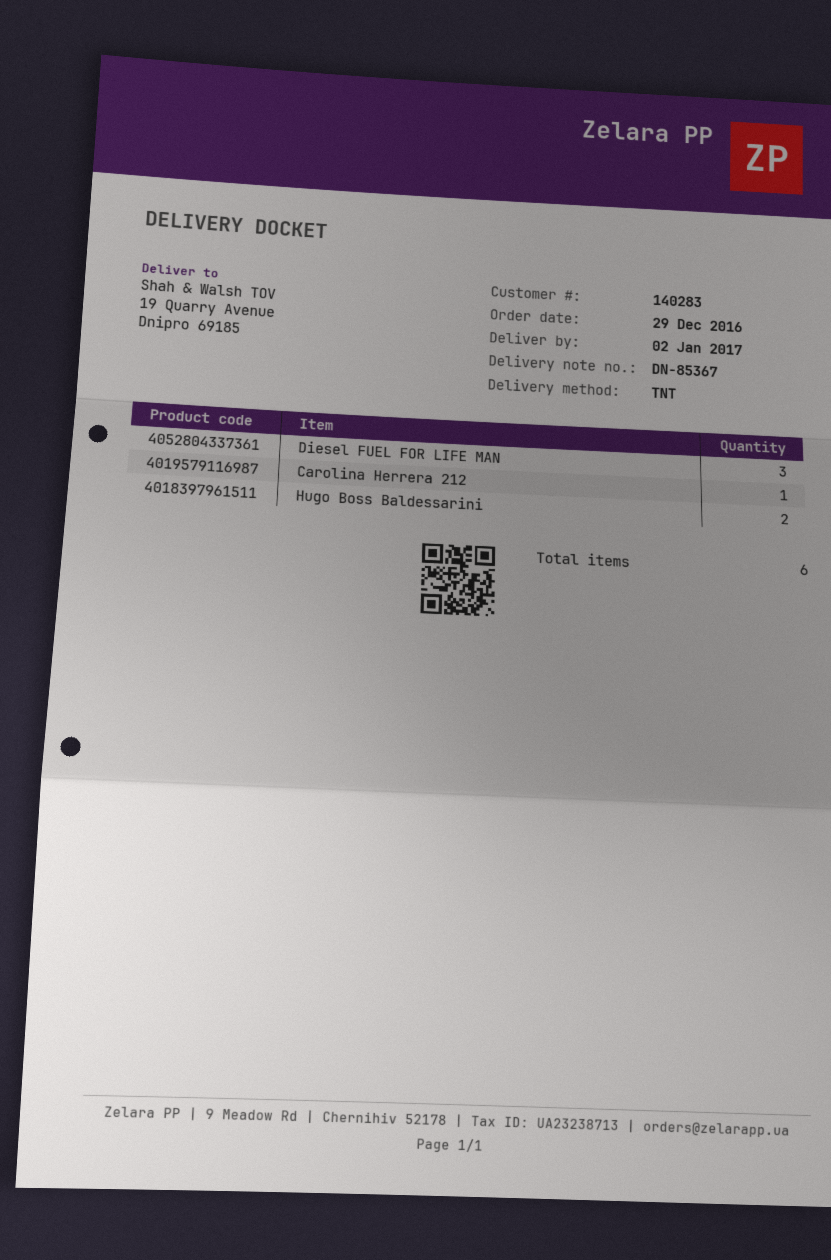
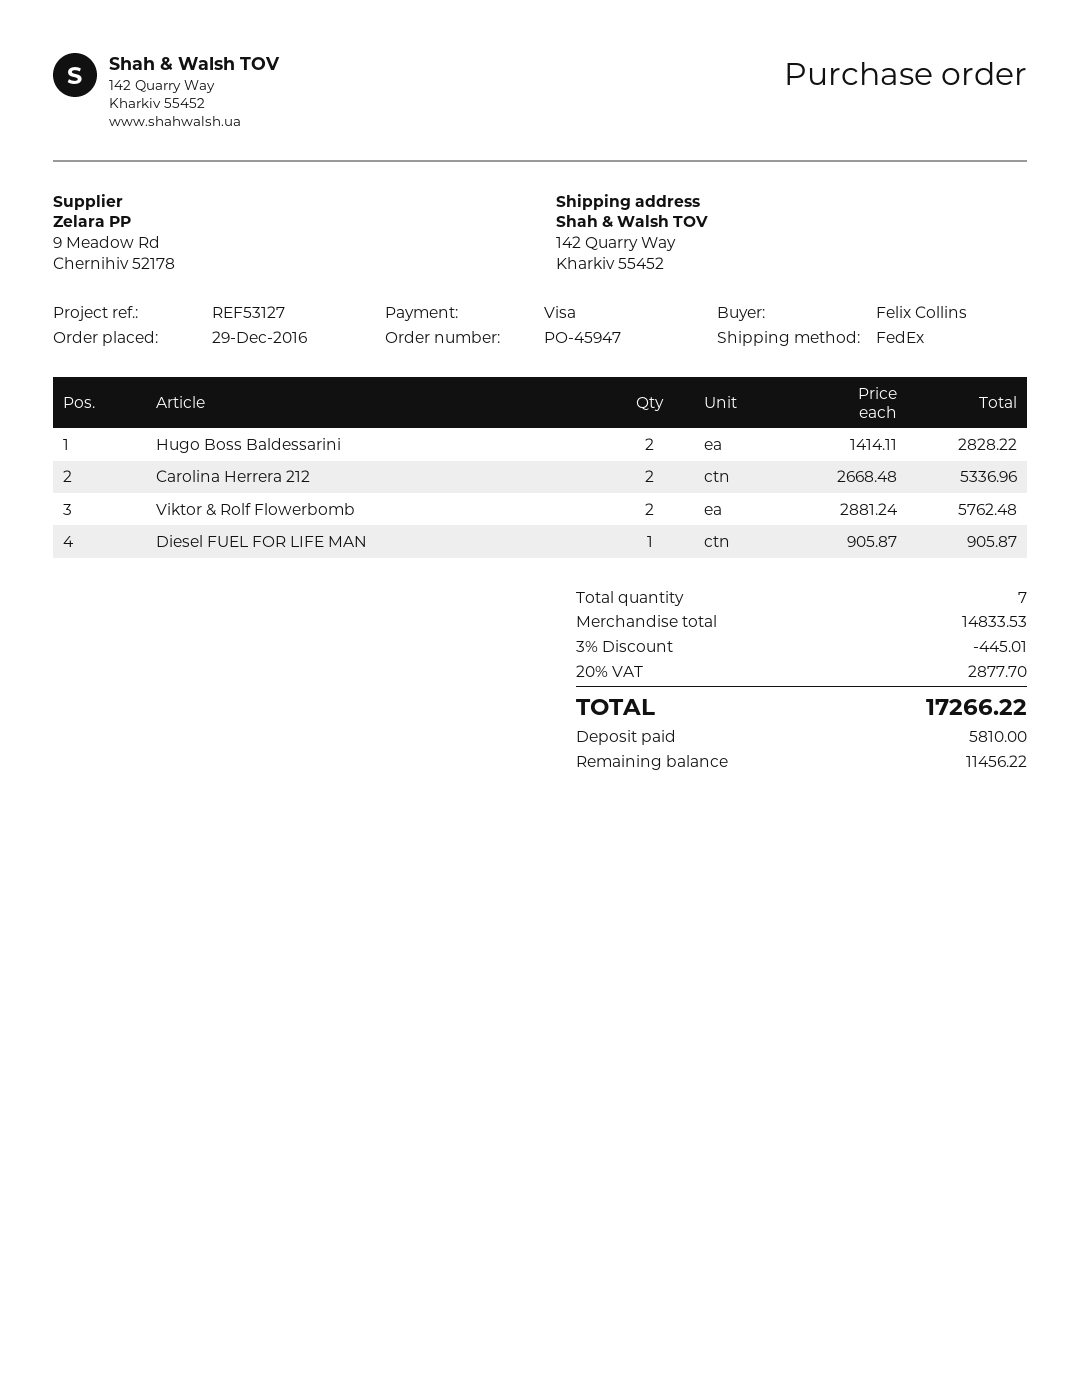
shipping method: TNT -> FedEx
ship to: 19 Quarry Avenue, Dnipro 69185 -> 142 Quarry Way, Kharkiv 55452
Diesel FUEL FOR LIFE MAN: 3 -> 1
Carolina Herrera 212: 1 -> 2
Viktor & Rolf Flowerbomb: none -> 2
total quantity: 6 -> 7

